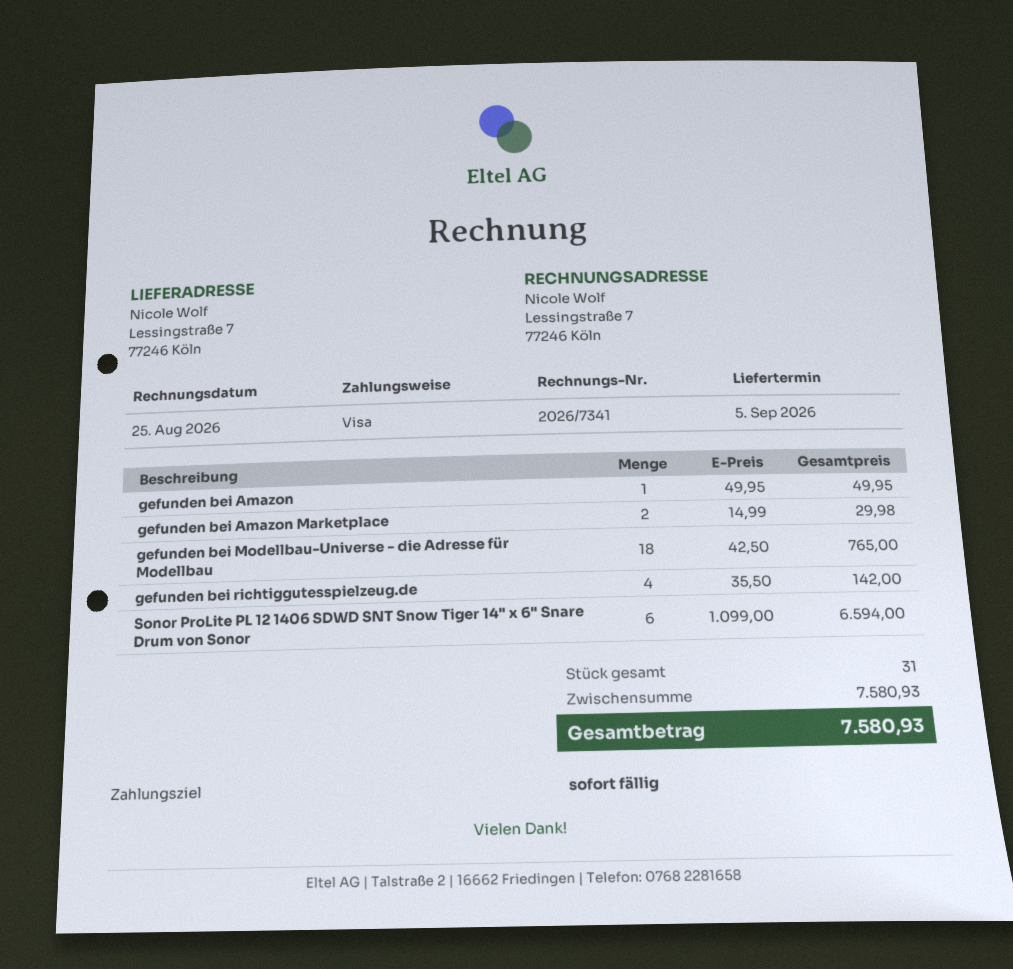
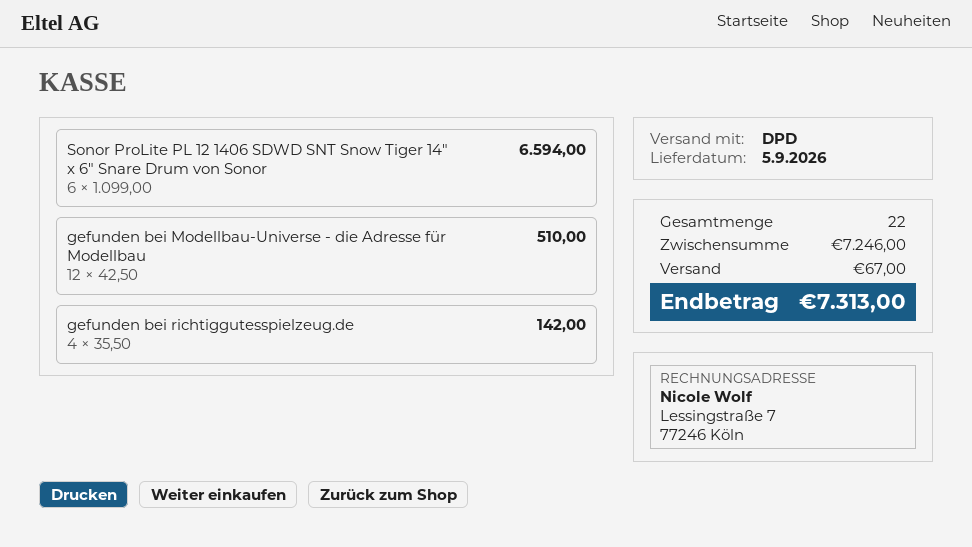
gefunden bei Amazon: 1 x 49.95 = 49.95 -> none
gefunden bei Amazon Marketplace: 2 x 14.99 = 29.98 -> none
gefunden bei Modellbau-Universe - die Adresse für Modellbau: 18 x 42.50 = 765.00 -> 12 x 42.50 = 510.00
total quantity: 31 -> 22
subtotal: 7580.93 -> 7246.00
shipping: none -> 67.00
total: 7580.93 -> 7313.00

